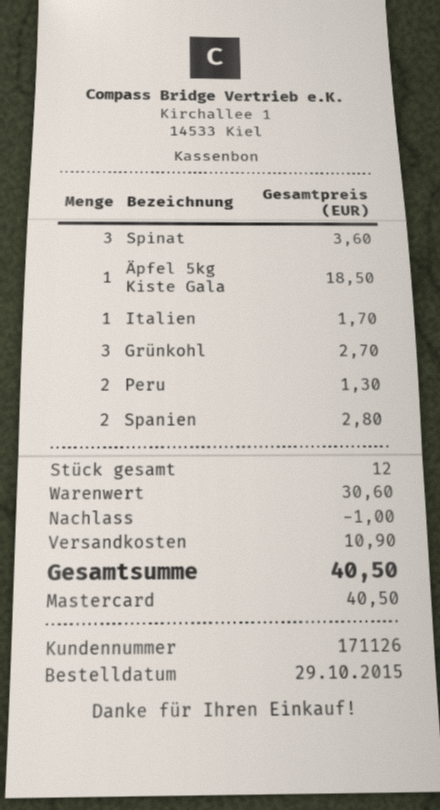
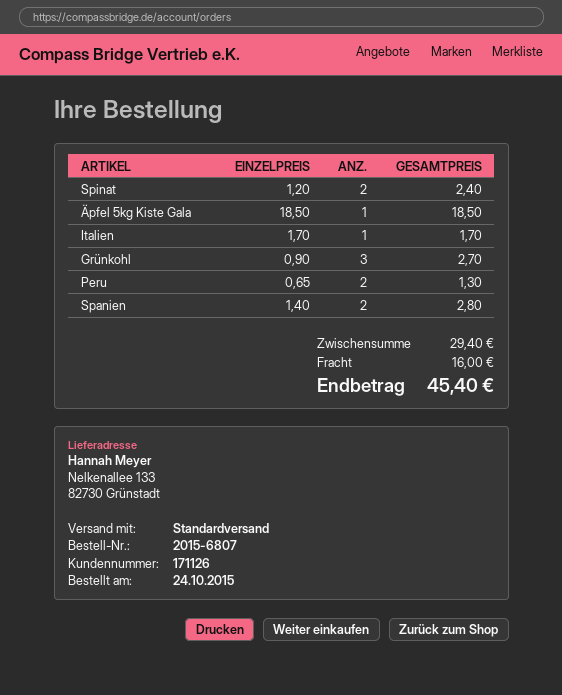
order date: 2015-10-29 -> 2015-10-24
Spinat: 3 for 3.60 -> 2 for 2.40
subtotal: 30.60 -> 29.40
discount: 1.00 -> none
shipping: 10.90 -> 16.00
total: 40.50 -> 45.40

